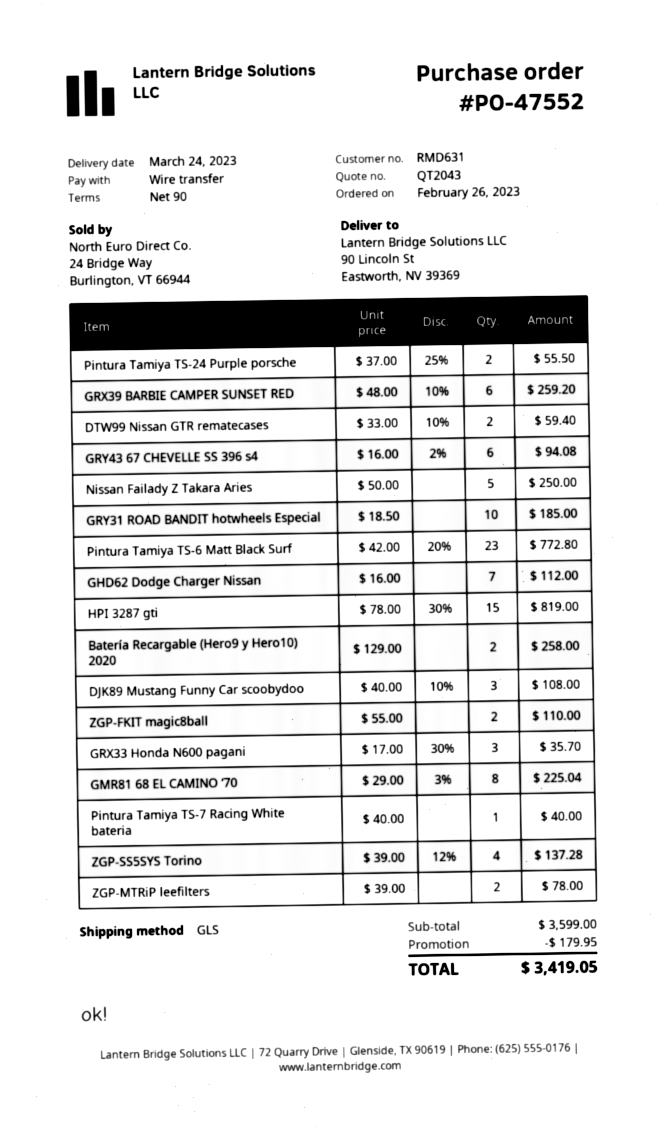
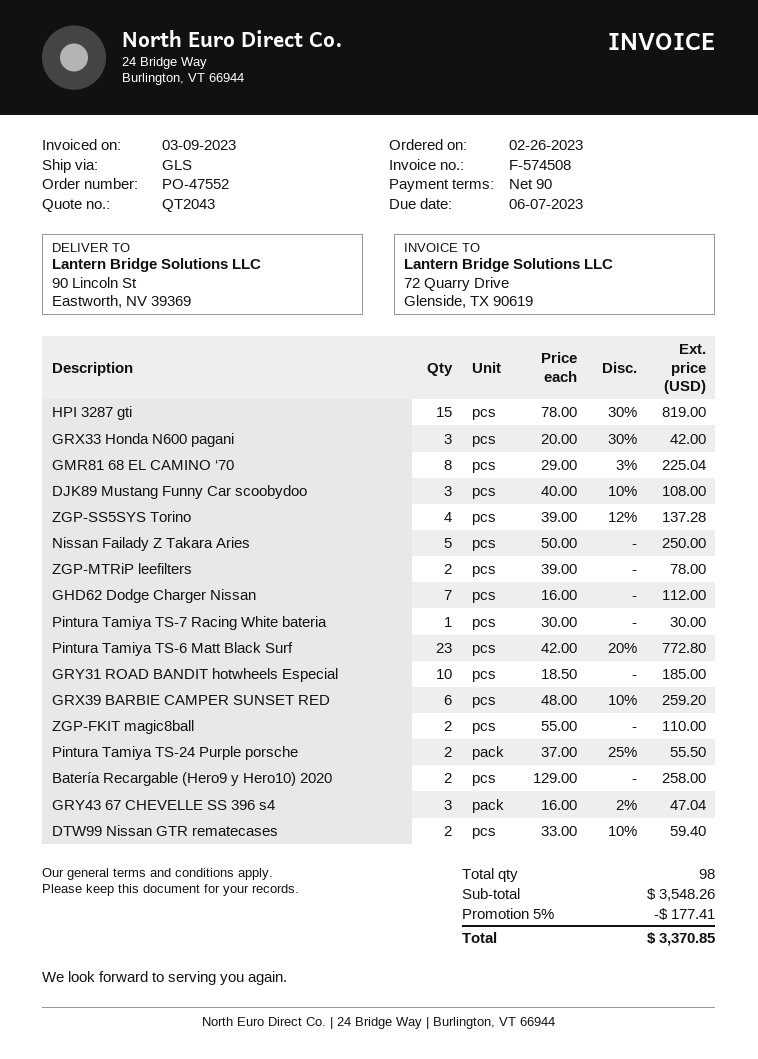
GRY43 67 CHEVELLE SS 396 s4: 6 x 16.00 - 2% = 94.08 -> 3 x 16.00 - 2% = 47.04
GRX33 Honda N600 pagani: 3 x 17.00 - 30% = 35.70 -> 3 x 20.00 - 30% = 42.00
Pintura Tamiya TS-7 Racing White bateria: 1 x 40.00 = 40.00 -> 1 x 30.00 = 30.00
subtotal: 3599.00 -> 3548.26
discount: 179.95 -> 177.41
total: 3419.05 -> 3370.85

